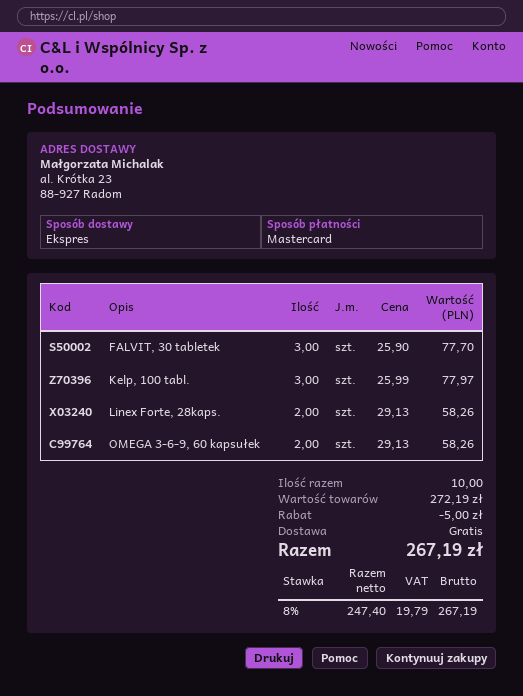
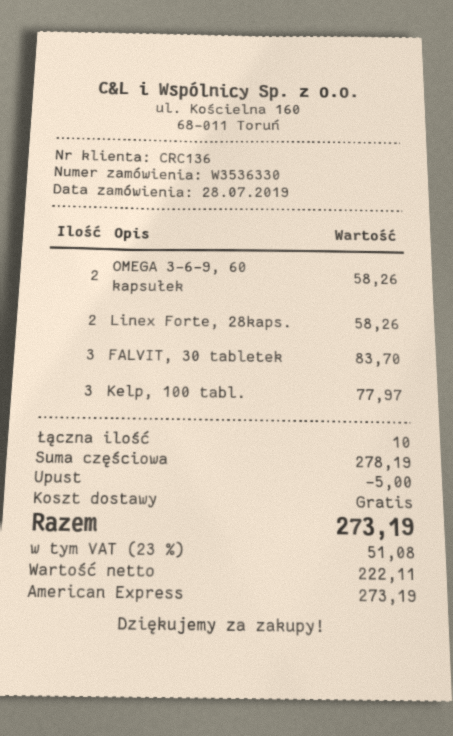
payment method: Mastercard -> American Express
FALVIT, 30 tabletek: 3 for 77.70 -> 3 for 83.70
subtotal: 272.19 -> 278.19
net: 247.40 -> 222.11
tax: 8% = 19.79 -> 23% = 51.08
total: 267.19 -> 273.19

